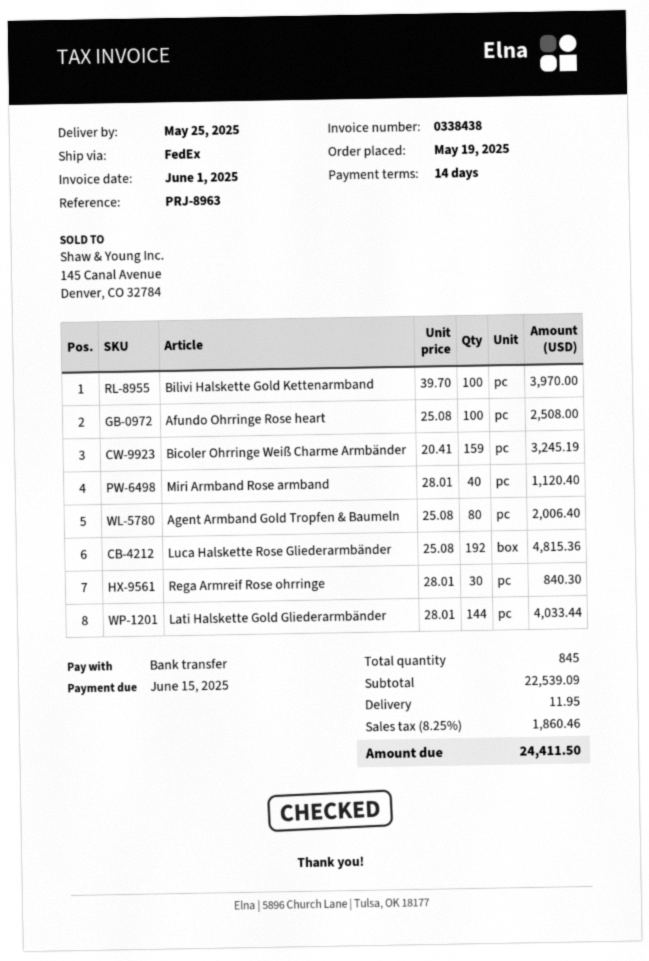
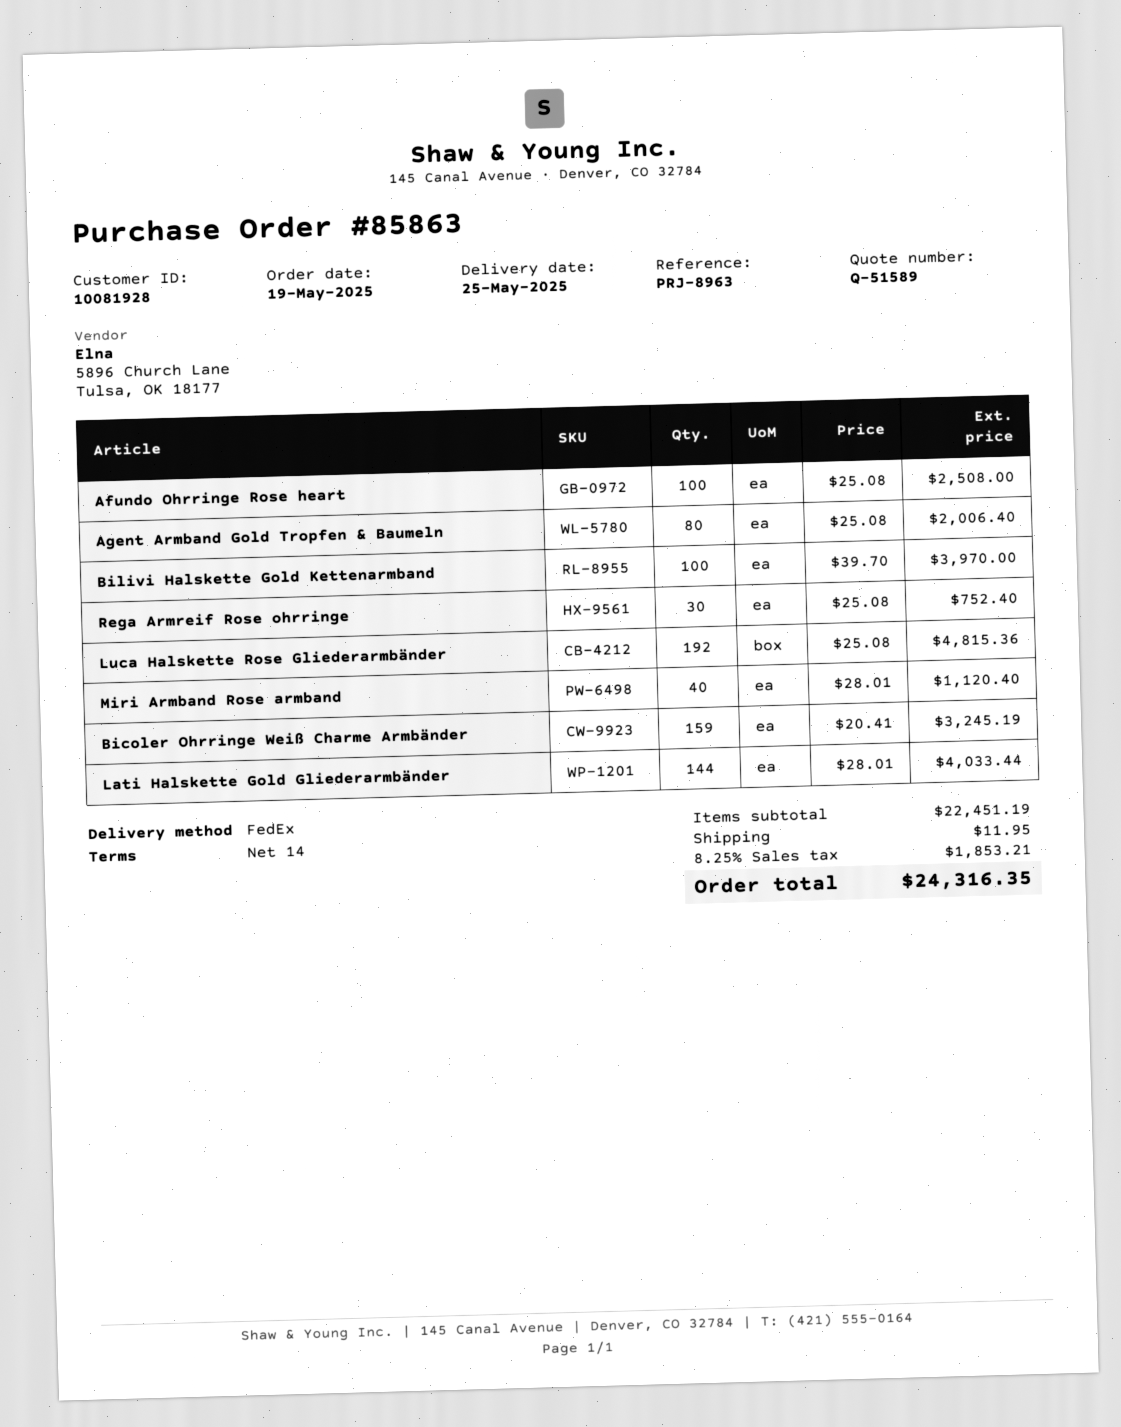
Rega Armreif Rose ohrringe: 30 x 28.01 = 840.30 -> 30 x 25.08 = 752.40
subtotal: 22539.09 -> 22451.19
tax: 8.25% = 1860.46 -> 8.25% = 1853.21
total: 24411.50 -> 24316.35

